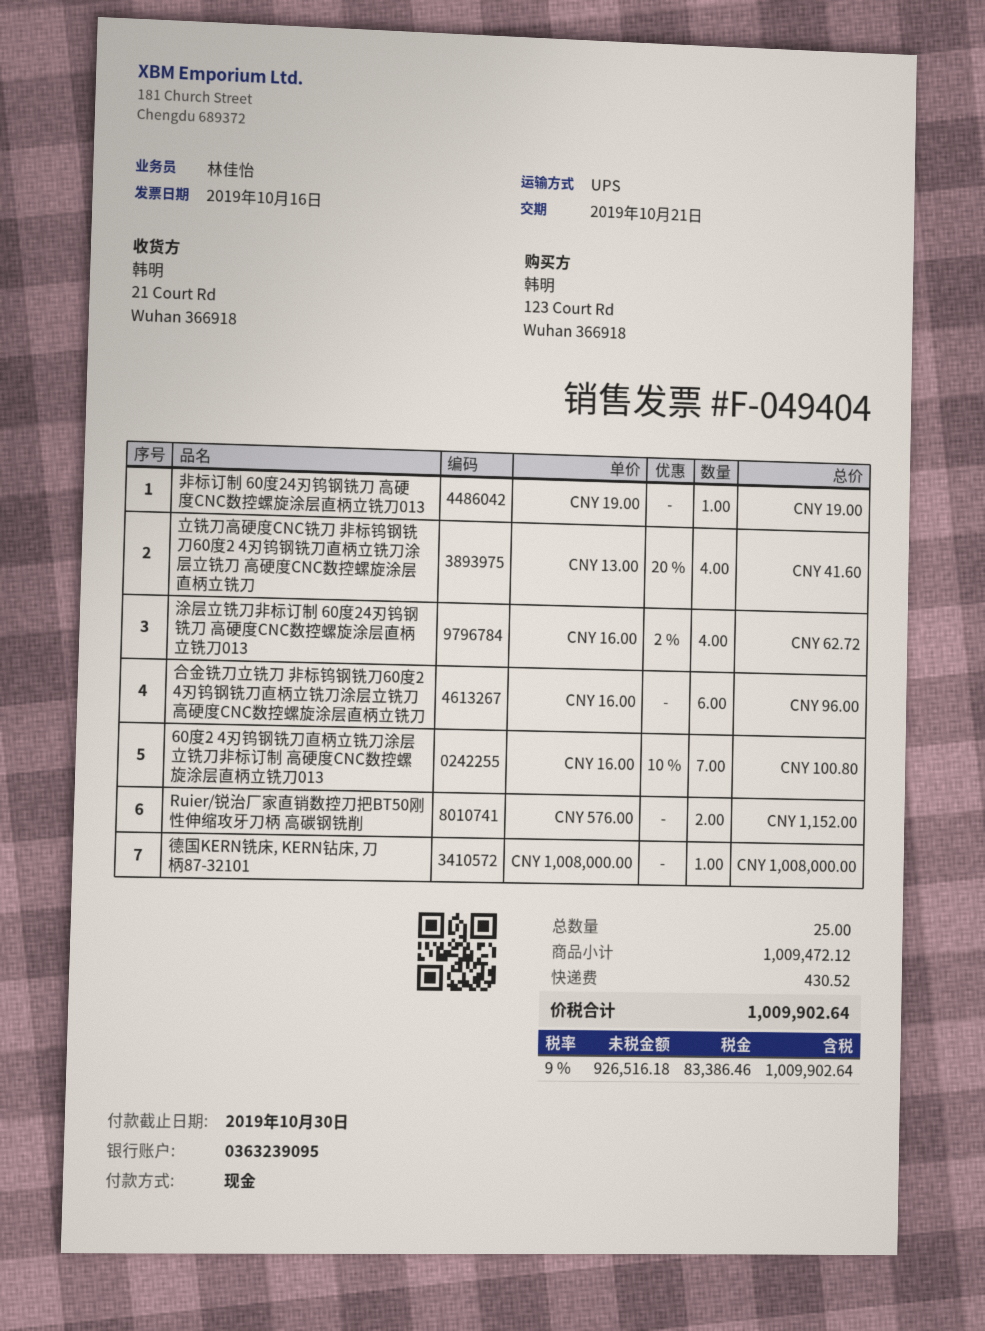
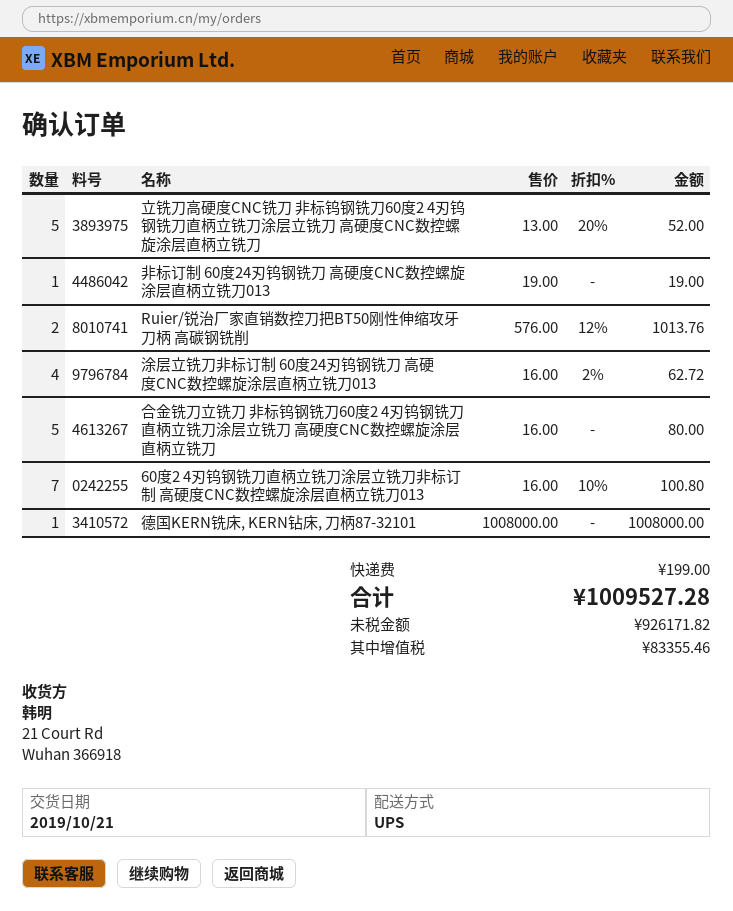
立铣刀高硬度CNC铣刀 非标钨钢铣刀60度2 4刃钨钢铣刀直柄立铣刀涂层立铣刀 高硬度CNC数控螺旋涂层直柄立铣刀: 4 x 13.00 - 20% = 41.60 -> 5 x 13.00 - 20% = 52.00
合金铣刀立铣刀 非标钨钢铣刀60度2 4刃钨钢铣刀直柄立铣刀涂层立铣刀 高硬度CNC数控螺旋涂层直柄立铣刀: 6 x 16.00 = 96.00 -> 5 x 16.00 = 80.00
Ruier/锐治厂家直销数控刀把BT50刚性伸缩攻牙刀柄 高碳钢铣削: 2 x 576.00 = 1152.00 -> 2 x 576.00 - 12% = 1013.76
shipping: 430.52 -> 199.00
net: 926516.18 -> 926171.82
tax: 83386.46 -> 83355.46
total: 1009902.64 -> 1009527.28

